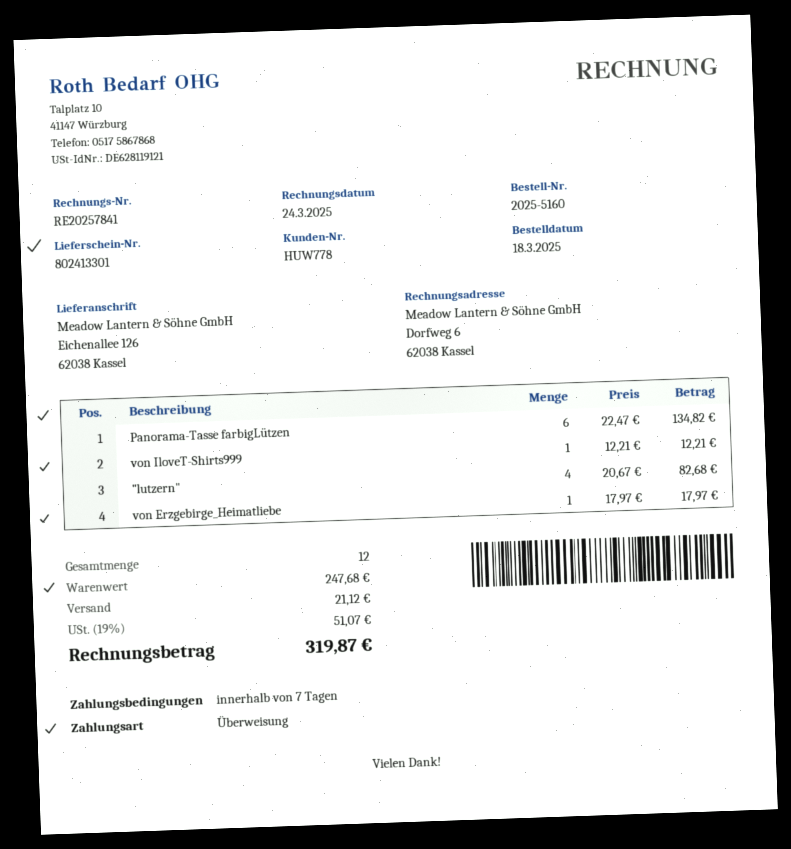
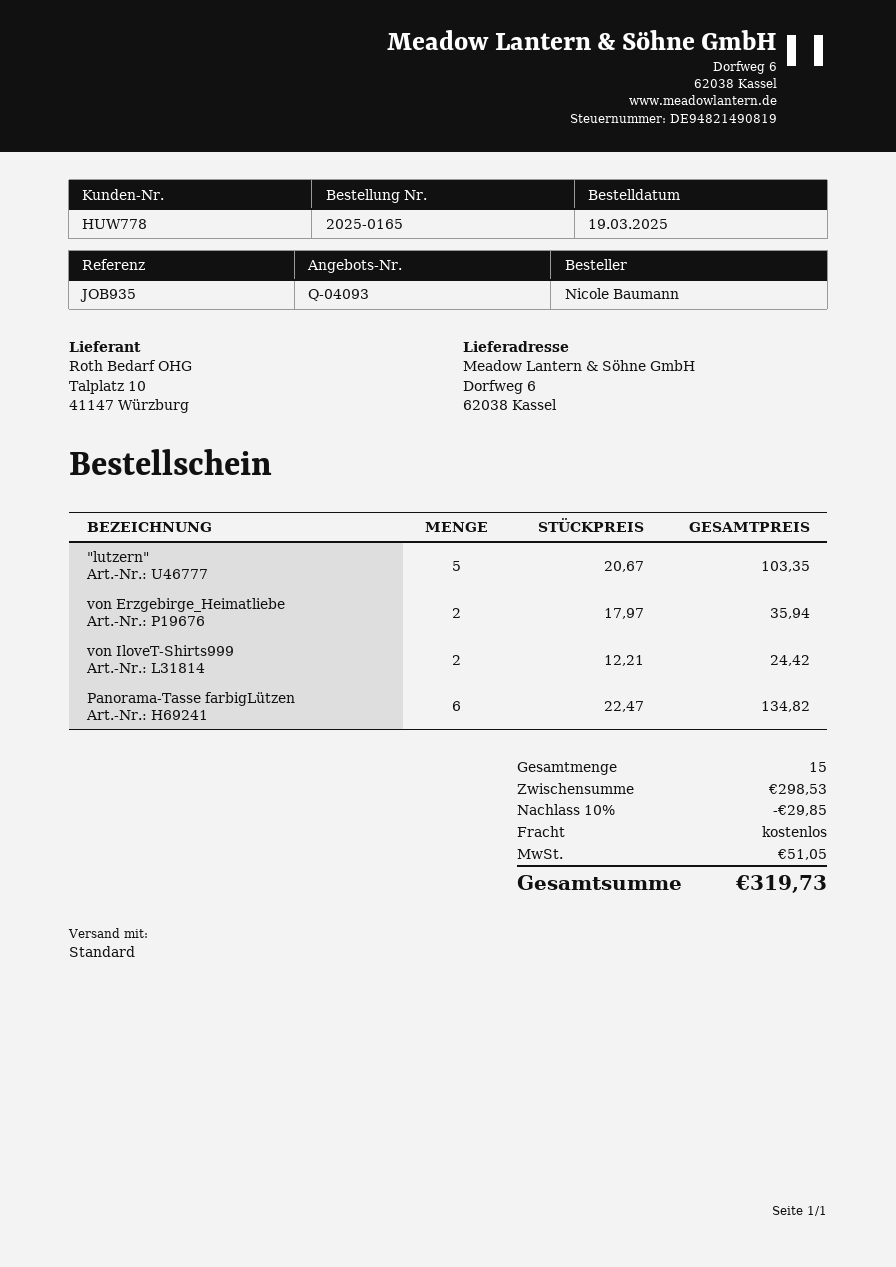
order number: 2025-5160 -> 2025-0165
order date: 2025-03-18 -> 2025-03-19
ship to: Eichenallee 126, 62038 Kassel -> Dorfweg 6, 62038 Kassel
von IloveT-Shirts999: 1 x 12.21 = 12.21 -> 2 x 12.21 = 24.42
"lutzern": 4 x 20.67 = 82.68 -> 5 x 20.67 = 103.35
von Erzgebirge_Heimatliebe: 1 x 17.97 = 17.97 -> 2 x 17.97 = 35.94
total quantity: 12 -> 15
subtotal: 247.68 -> 298.53
discount: none -> 10% = 29.85
shipping: 21.12 -> 0.00
tax: 51.07 -> 51.05
total: 319.87 -> 319.73

